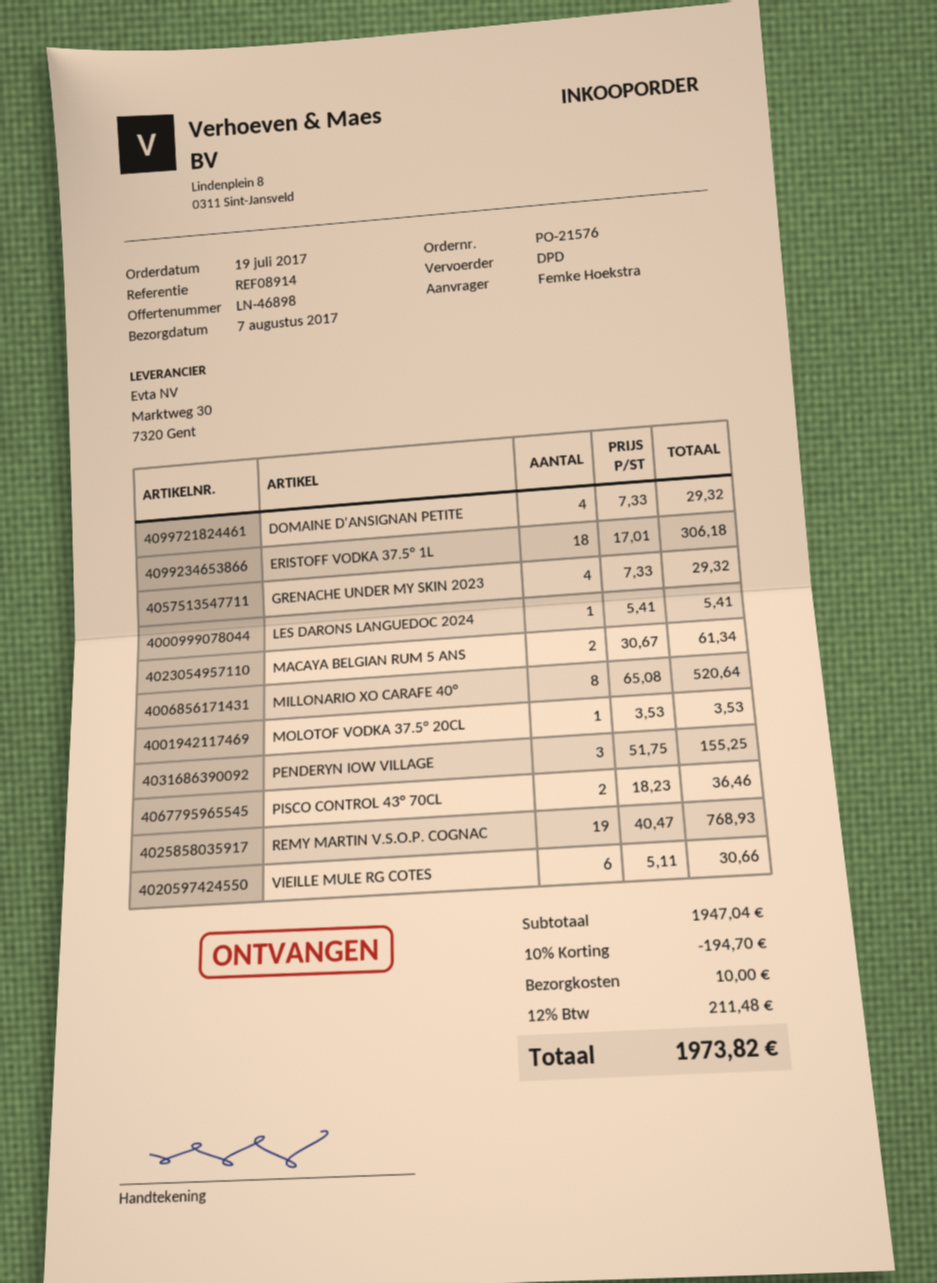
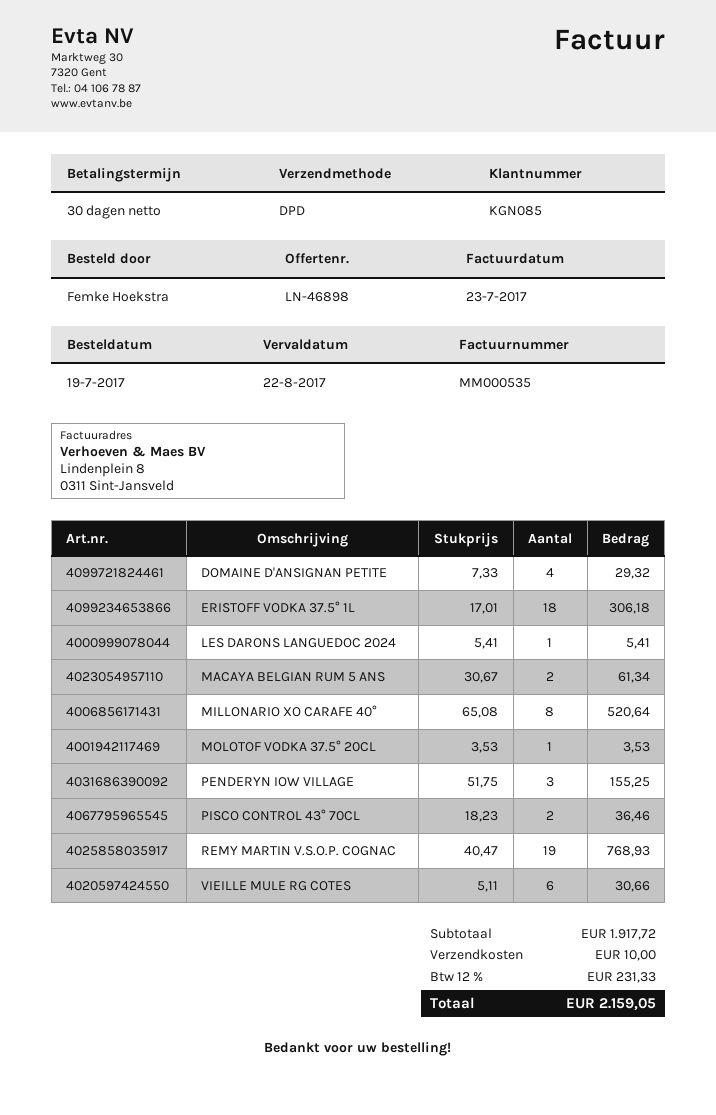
GRENACHE UNDER MY SKIN 2023: 4 x 7.33 = 29.32 -> none
subtotal: 1947.04 -> 1917.72
discount: 10% = 194.70 -> none
tax: 12% = 211.48 -> 12% = 231.33
total: 1973.82 -> 2159.05

